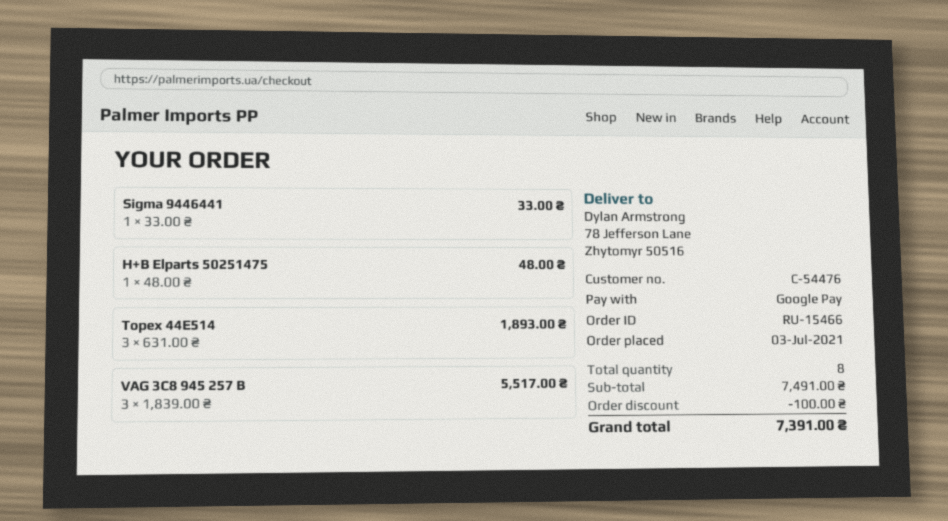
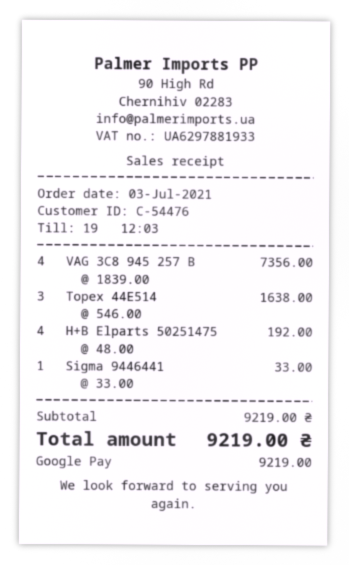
H+B Elparts 50251475: 1 x 48.00 = 48.00 -> 4 x 48.00 = 192.00
Topex 44E514: 3 x 631.00 = 1893.00 -> 3 x 546.00 = 1638.00
VAG 3C8 945 257 B: 3 x 1839.00 = 5517.00 -> 4 x 1839.00 = 7356.00
subtotal: 7491.00 -> 9219.00
discount: 100.00 -> none
total: 7391.00 -> 9219.00

